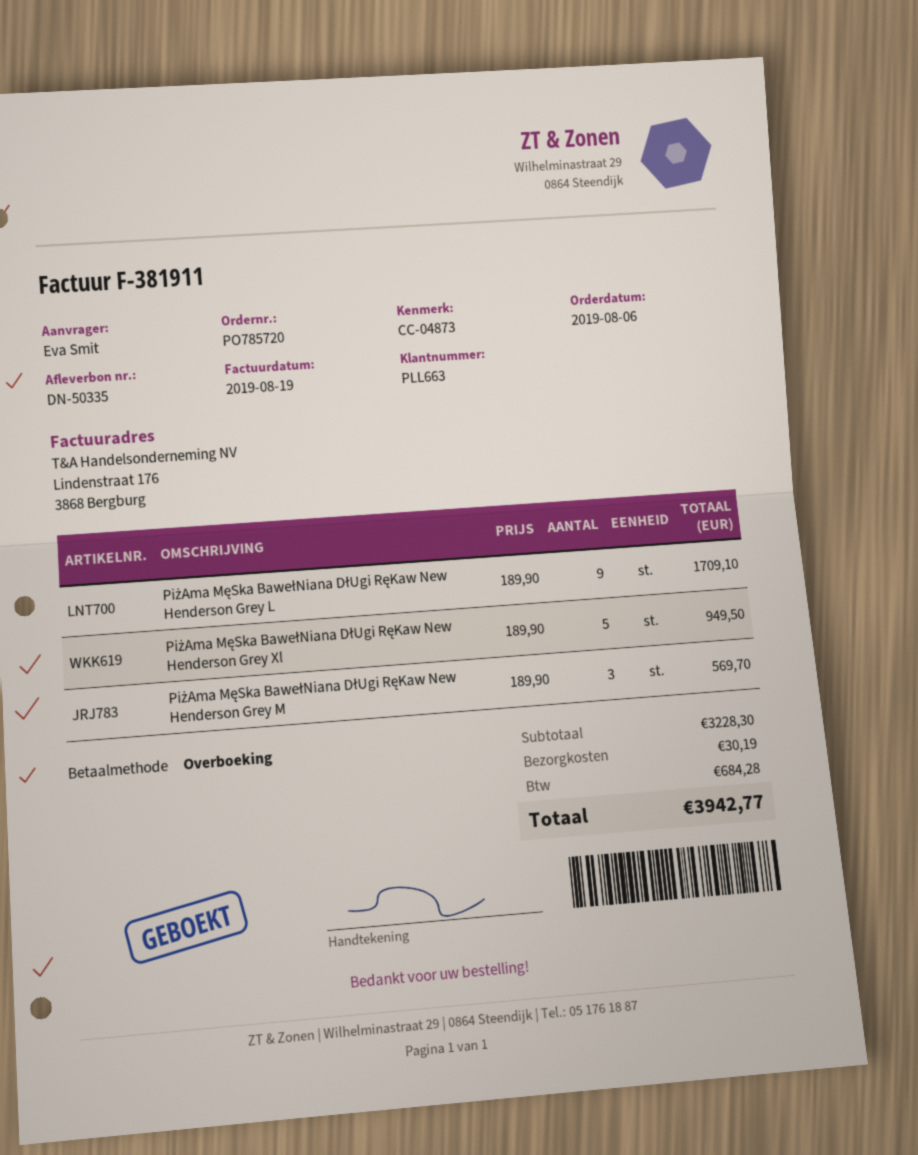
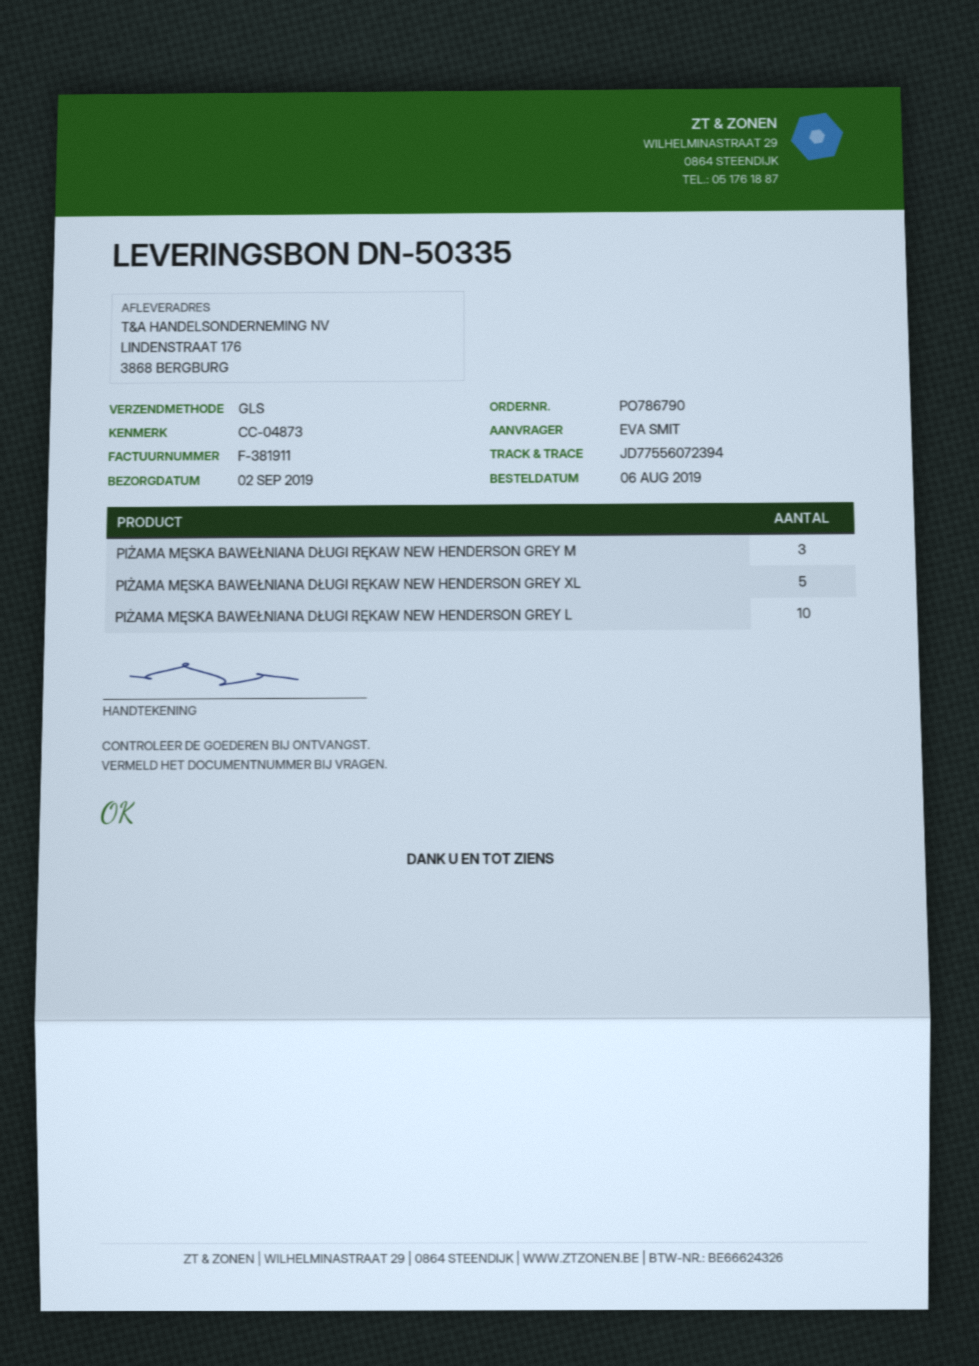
order number: PO785720 -> PO786790
PiżAma MęSka BawełNiana DłUgi RęKaw New Henderson Grey L: 9 -> 10

